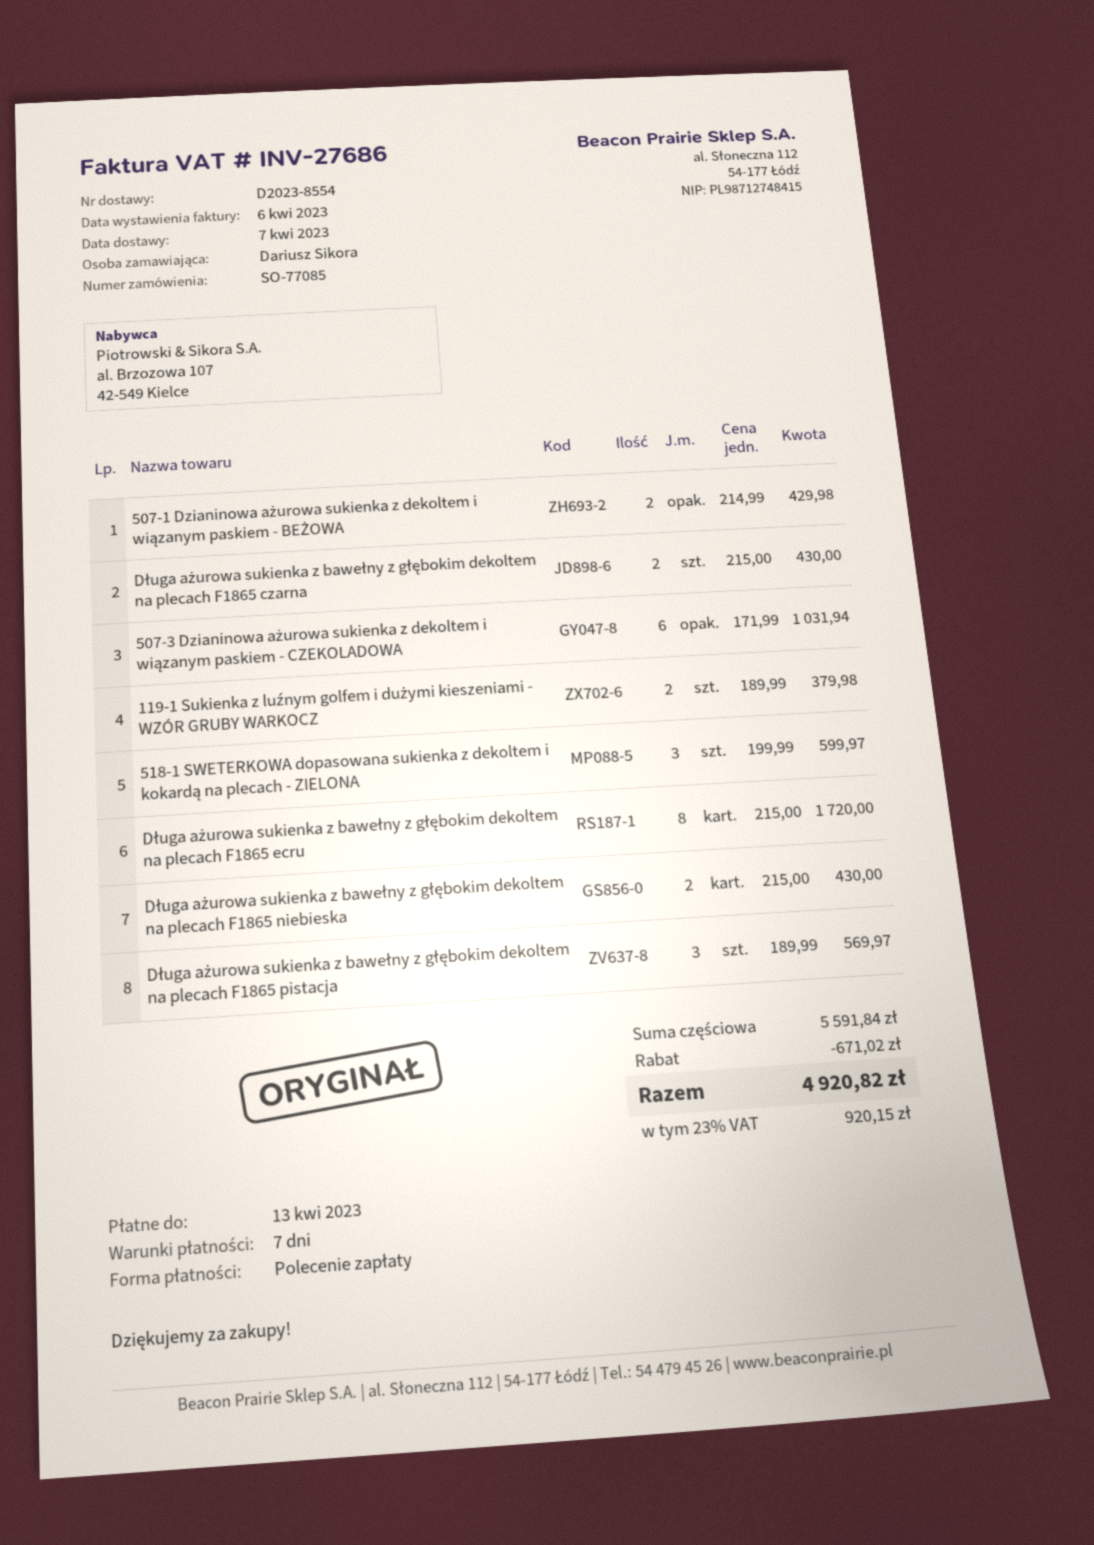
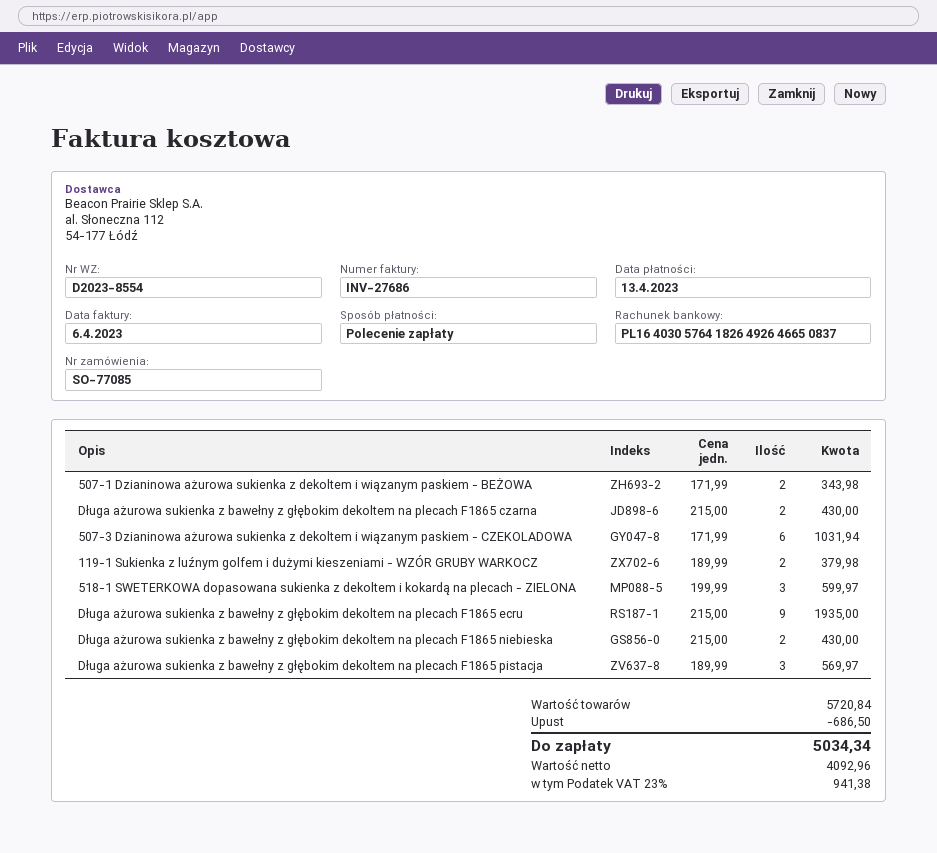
507-1 Dzianinowa ażurowa sukienka z dekoltem i wiązanym paskiem - BEŻOWA: 2 x 214.99 = 429.98 -> 2 x 171.99 = 343.98
Długa ażurowa sukienka z bawełny z głębokim dekoltem na plecach F1865 ecru: 8 x 215.00 = 1720.00 -> 9 x 215.00 = 1935.00
subtotal: 5591.84 -> 5720.84
discount: 671.02 -> 686.50
tax: 23% = 920.15 -> 23% = 941.38
total: 4920.82 -> 5034.34

